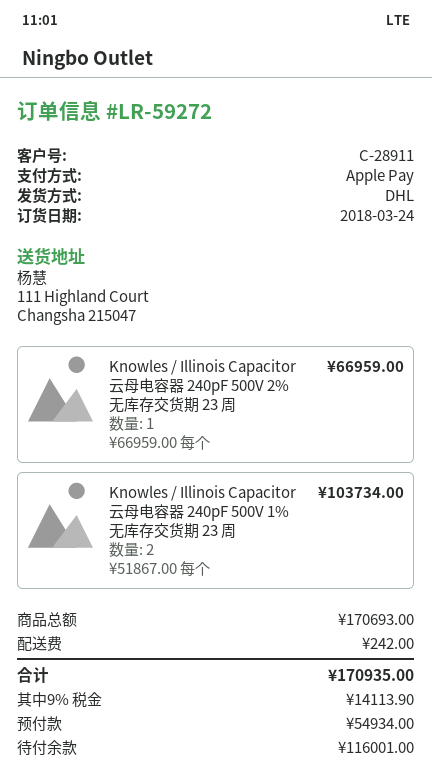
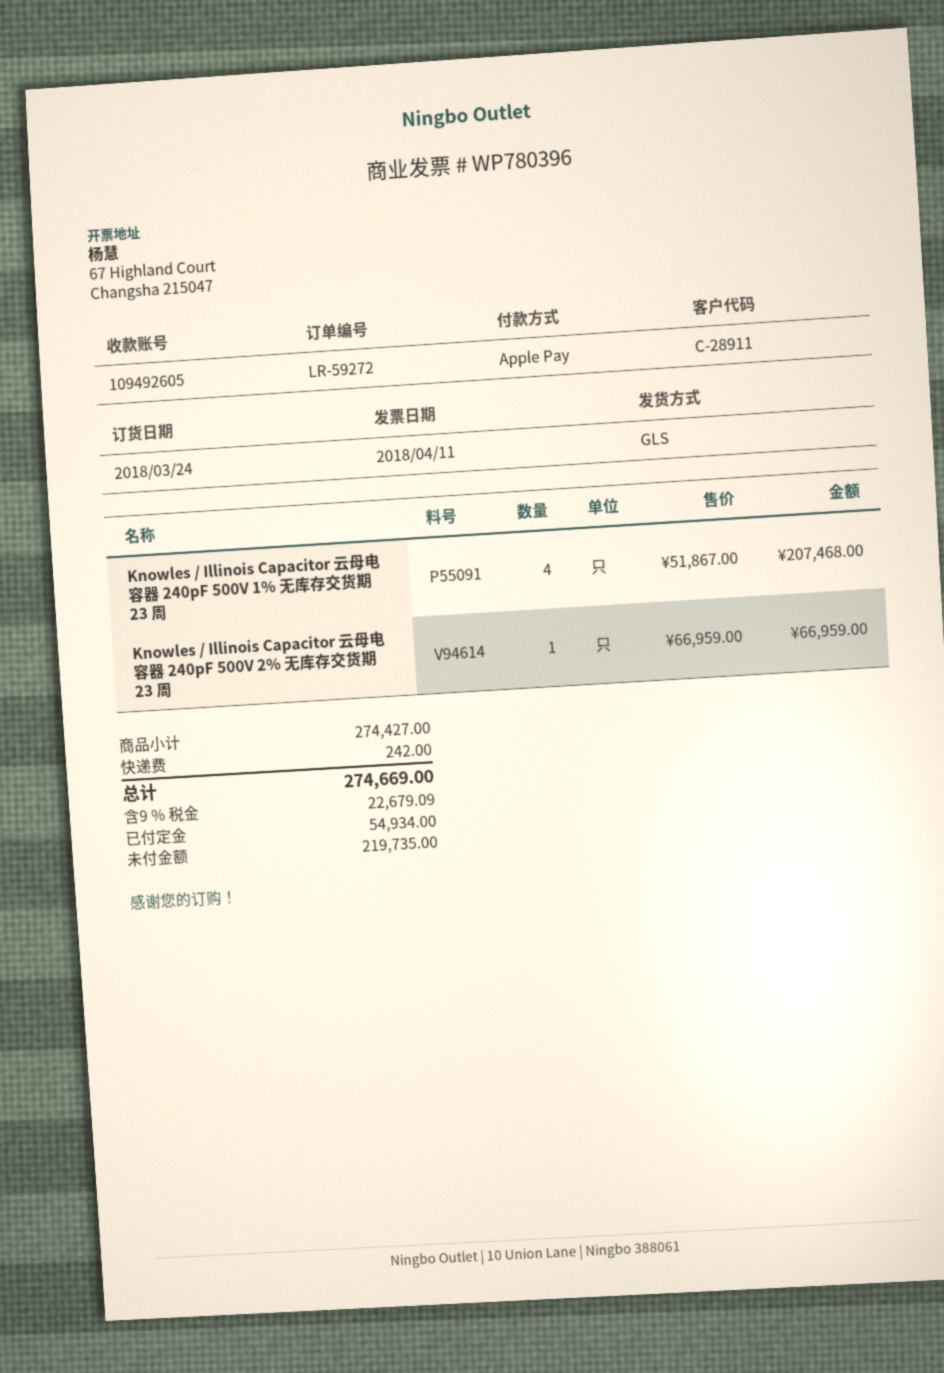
shipping method: DHL -> GLS
Knowles / Illinois Capacitor 云母电容器 240pF 500V 1% 无库存交货期 23 周: 2 x 51867.00 = 103734.00 -> 4 x 51867.00 = 207468.00
subtotal: 170693.00 -> 274427.00
tax: 9% = 14113.90 -> 9% = 22679.09
total: 170935.00 -> 274669.00
balance: 116001.00 -> 219735.00

